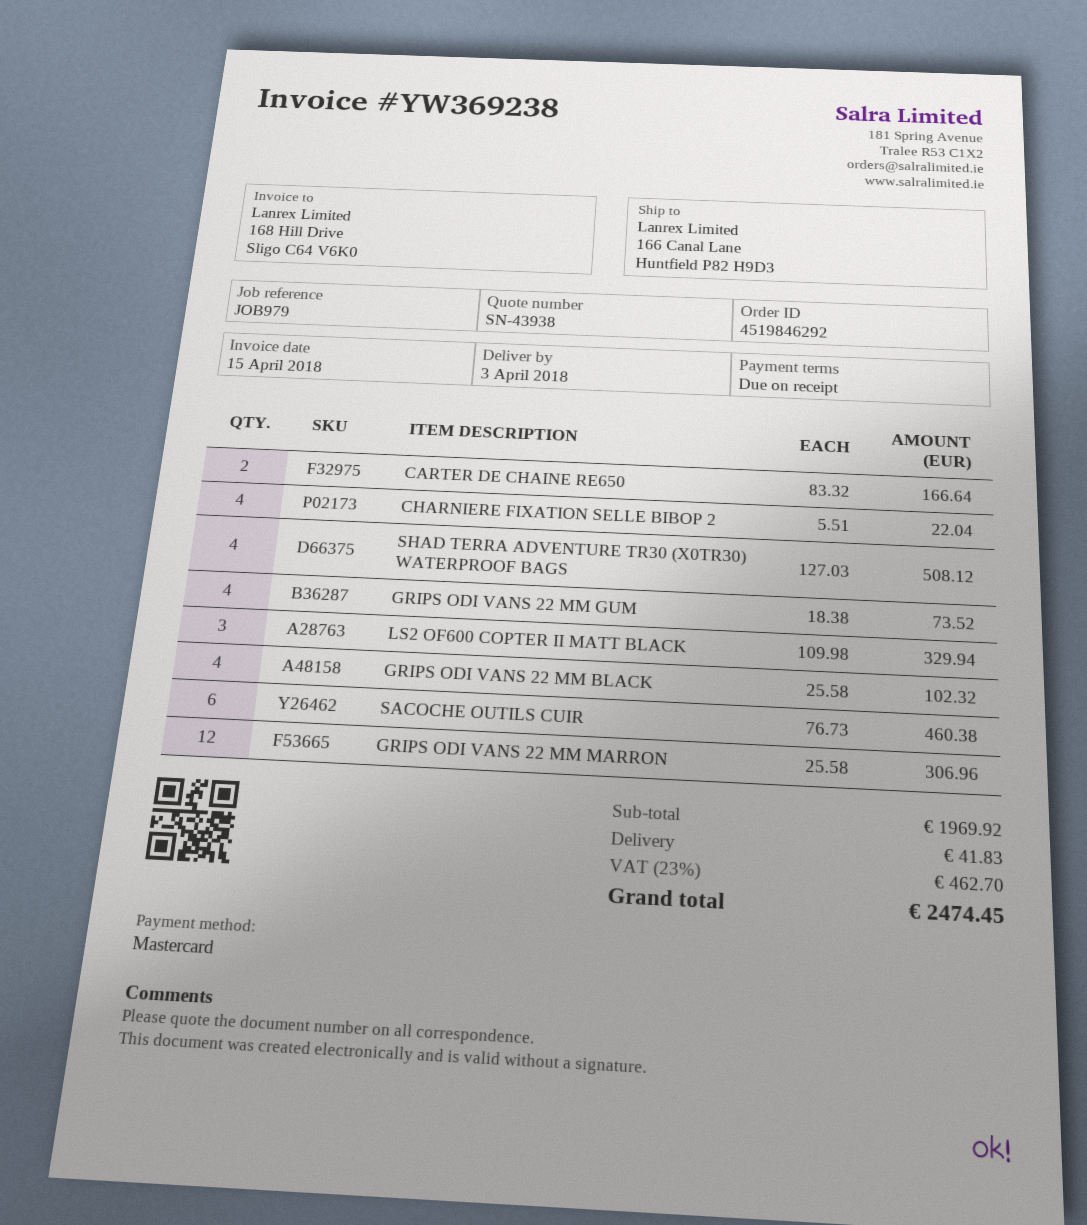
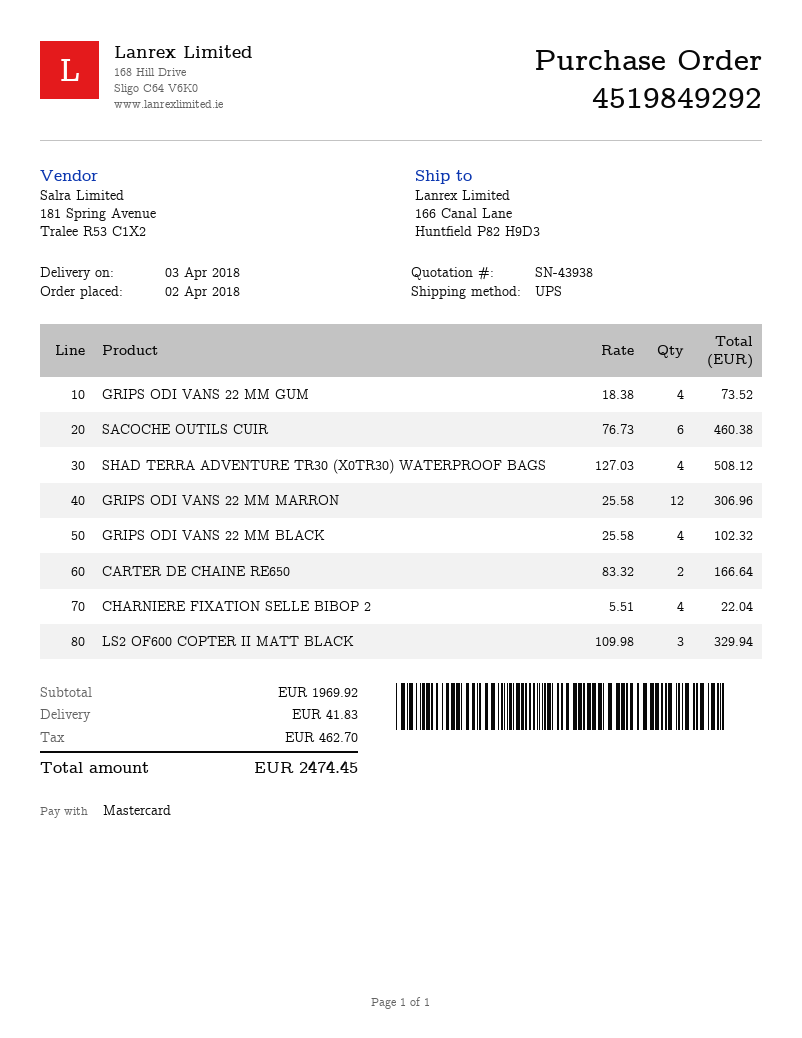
order number: 4519846292 -> 4519849292

